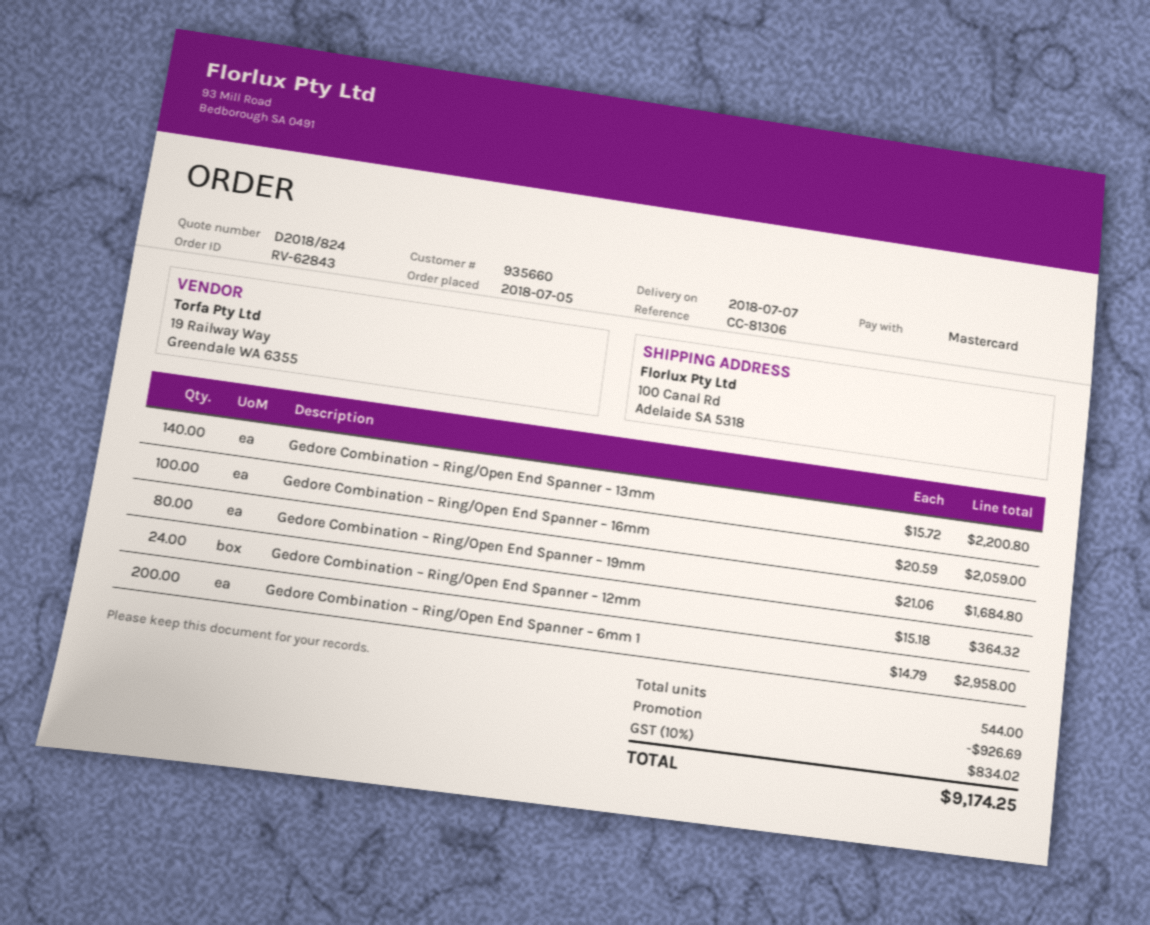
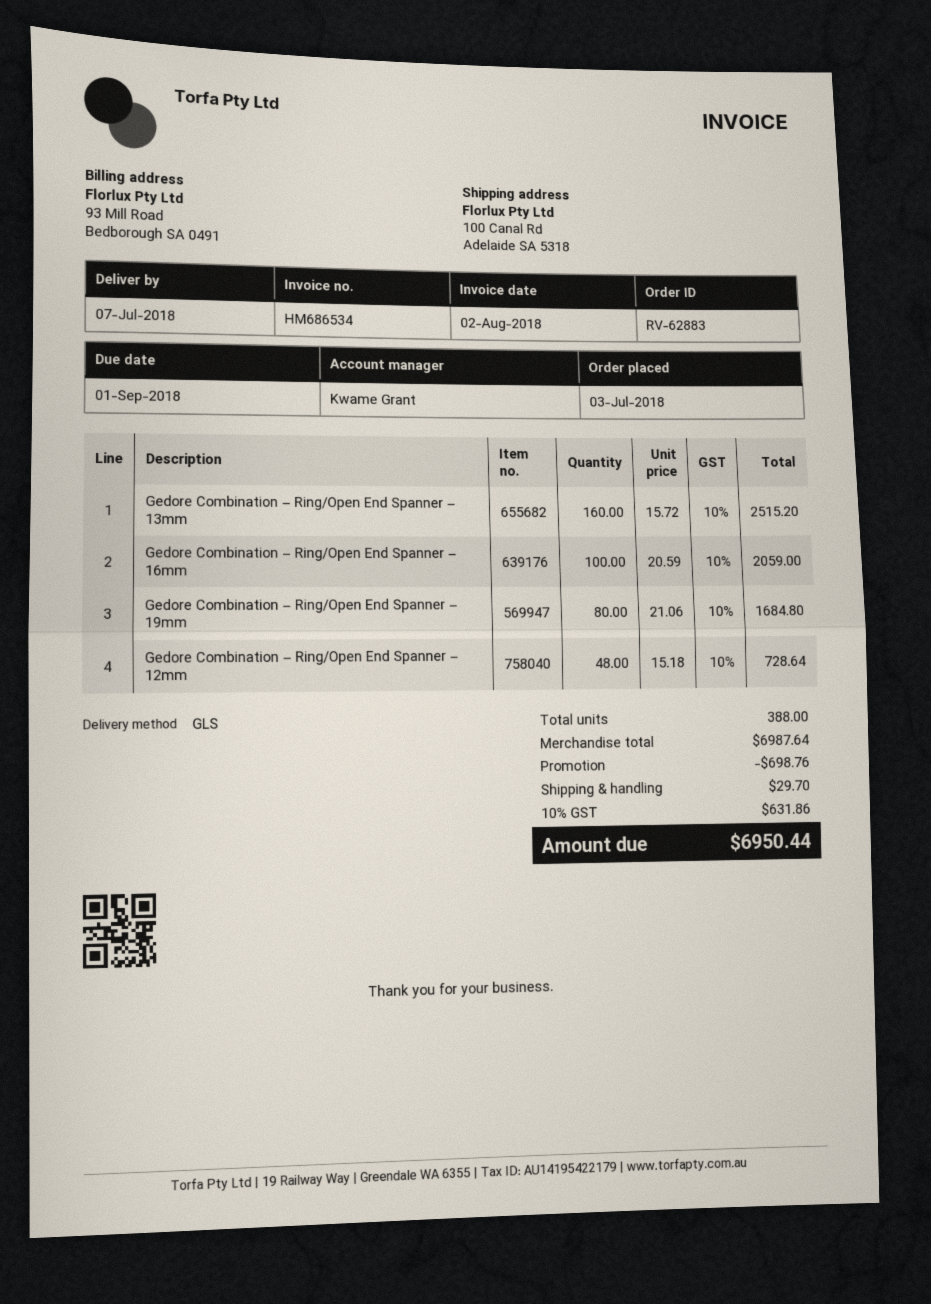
order number: RV-62843 -> RV-62883
order date: 2018-07-05 -> 2018-07-03
Gedore Combination – Ring/Open End Spanner – 13mm: 140 x 15.72 = 2200.80 -> 160 x 15.72 = 2515.20
Gedore Combination – Ring/Open End Spanner – 12mm: 24 x 15.18 = 364.32 -> 48 x 15.18 = 728.64
Gedore Combination – Ring/Open End Spanner – 6mm 1: 200 x 14.79 = 2958.00 -> none
total quantity: 544 -> 388
discount: 926.69 -> 698.76
shipping: none -> 29.70
tax: 10% = 834.02 -> 10% = 631.86
total: 9174.25 -> 6950.44

